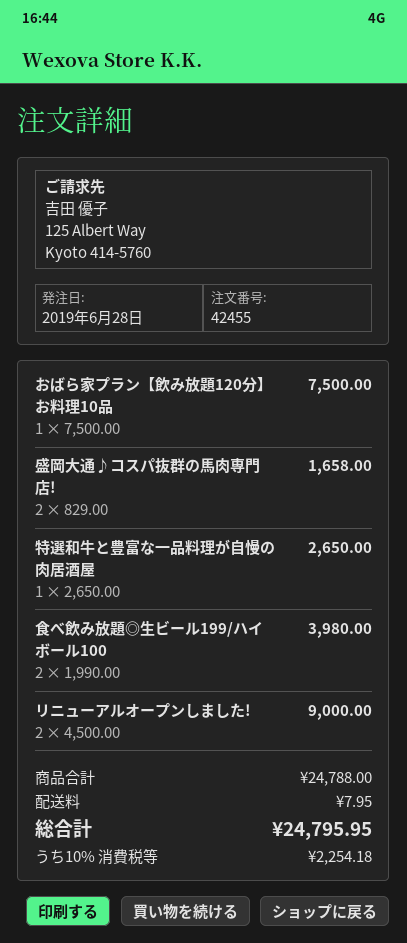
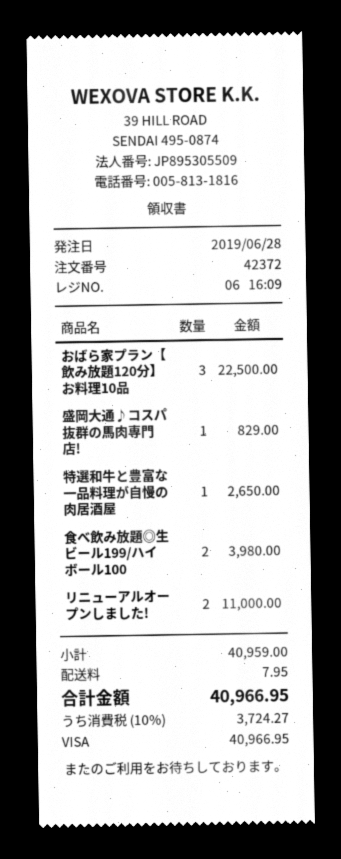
order number: 42455 -> 42372
おばら家プラン【飲み放題120分】お料理10品: 1 for 7500.00 -> 3 for 22500.00
盛岡大通♪コスパ抜群の馬肉専門店!: 2 for 1658.00 -> 1 for 829.00
リニューアルオープンしました!: 2 for 9000.00 -> 2 for 11000.00
subtotal: 24788.00 -> 40959.00
tax: 10% = 2254.18 -> 10% = 3724.27
total: 24795.95 -> 40966.95

